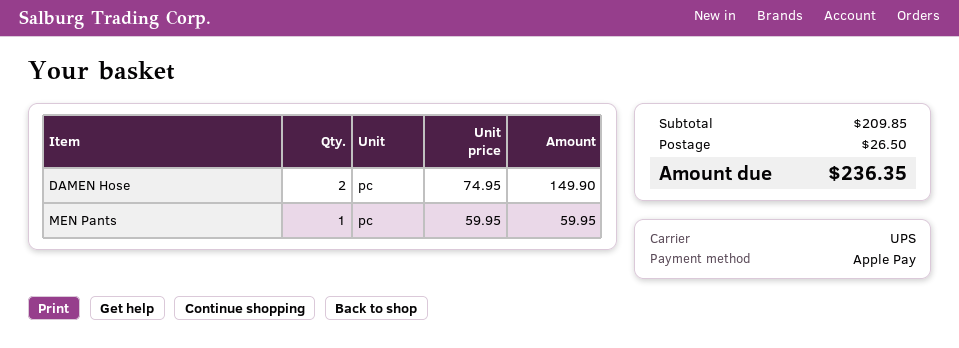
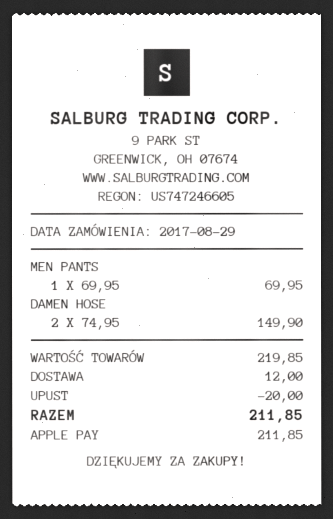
MEN Pants: 1 x 59.95 = 59.95 -> 1 x 69.95 = 69.95
subtotal: 209.85 -> 219.85
discount: none -> 20.00
shipping: 26.50 -> 12.00
total: 236.35 -> 211.85

